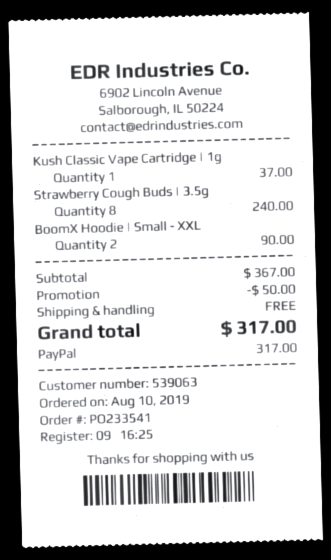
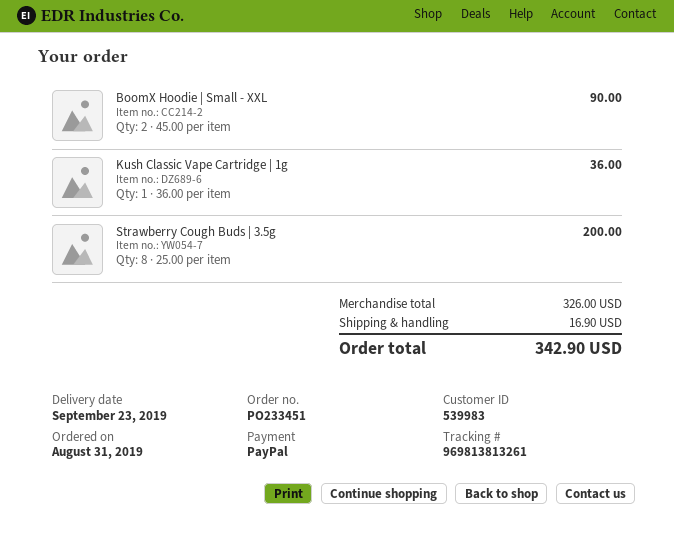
order number: PO233541 -> PO233451
order date: 2019-08-10 -> 2019-08-31
customer number: 539063 -> 539983
Kush Classic Vape Cartridge | 1g: 1 for 37.00 -> 1 for 36.00
Strawberry Cough Buds | 3.5g: 8 for 240.00 -> 8 for 200.00
subtotal: 367.00 -> 326.00
discount: 50.00 -> none
shipping: 0.00 -> 16.90
total: 317.00 -> 342.90

